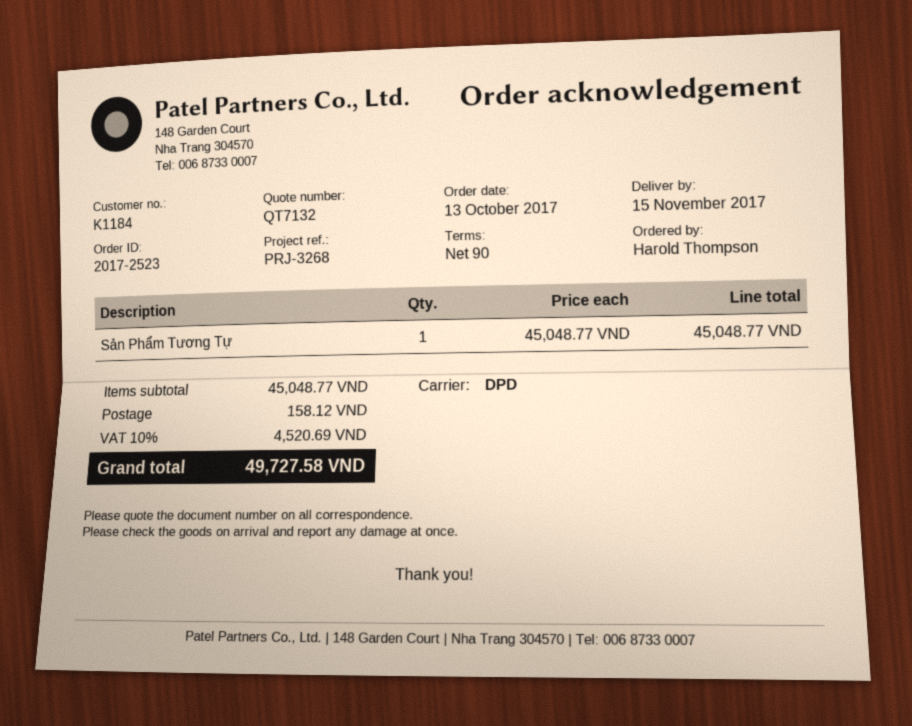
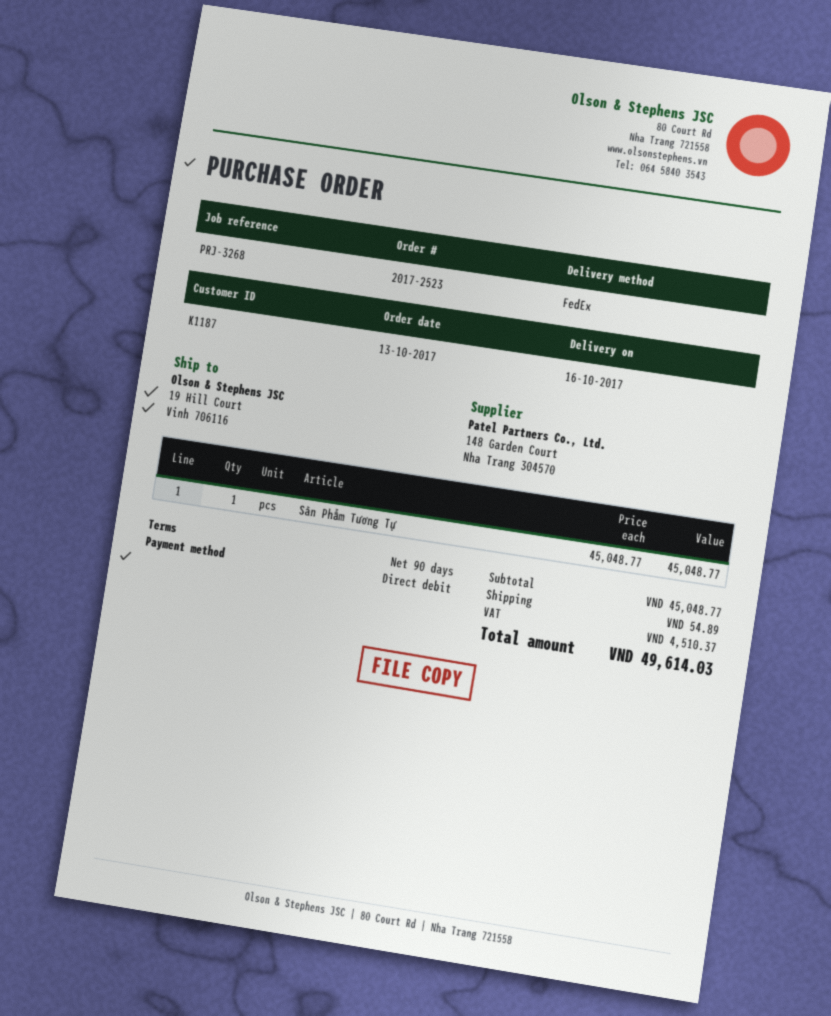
delivery date: 2017-11-15 -> 2017-10-16
customer number: K1184 -> K1187
shipping method: DPD -> FedEx
shipping: 158.12 -> 54.89
tax: 4520.69 -> 4510.37
total: 49727.58 -> 49614.03

